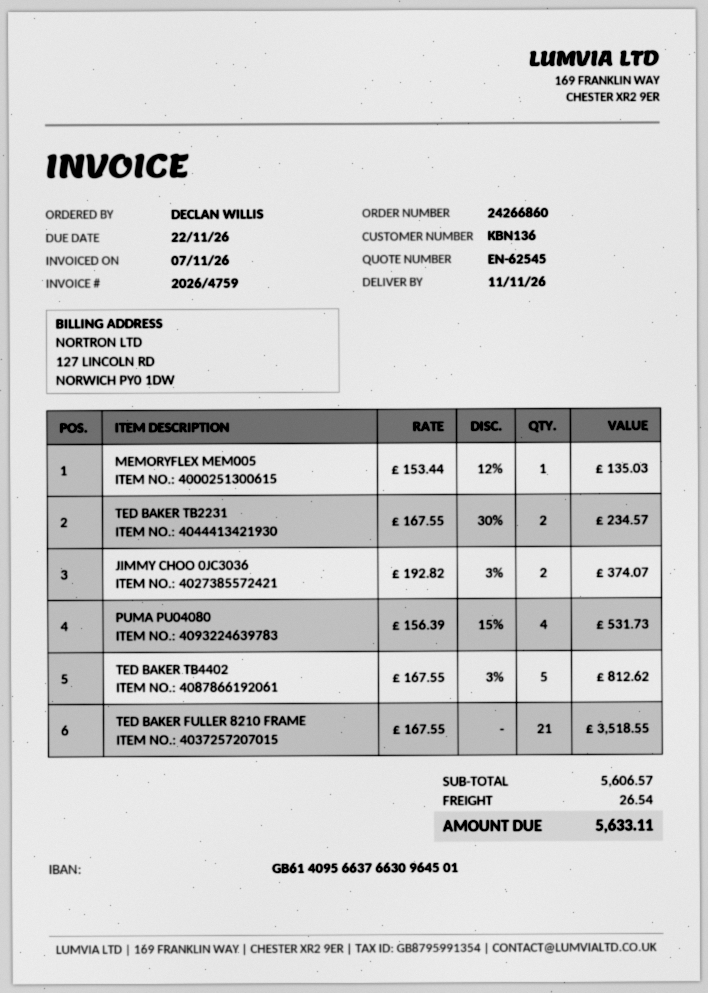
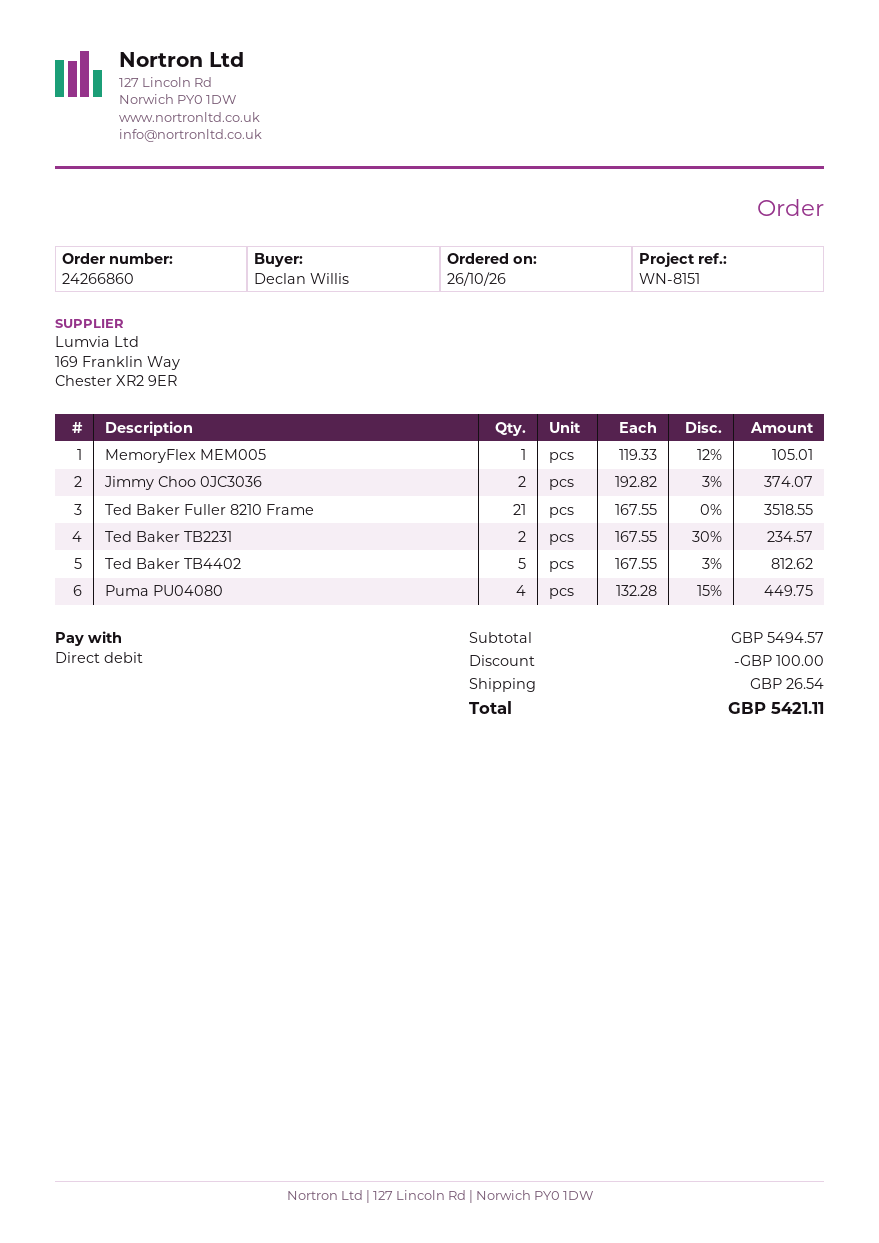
MEMORYFLEX MEM005: 1 x 153.44 - 12% = 135.03 -> 1 x 119.33 - 12% = 105.01
PUMA PU04080: 4 x 156.39 - 15% = 531.73 -> 4 x 132.28 - 15% = 449.75
subtotal: 5606.57 -> 5494.57
discount: none -> 100.00
total: 5633.11 -> 5421.11

